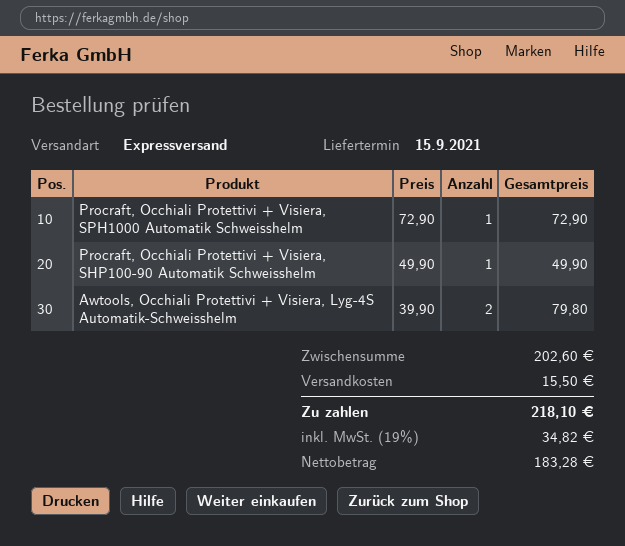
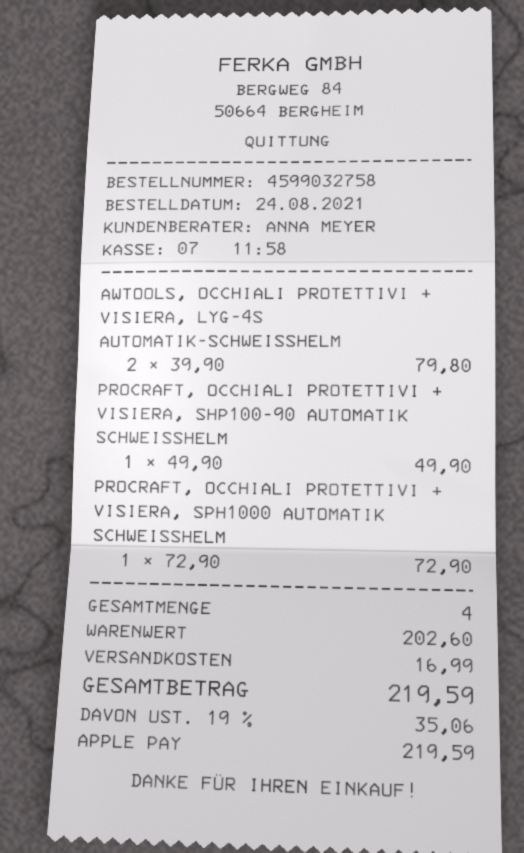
shipping: 15.50 -> 16.99
tax: 19% = 34.82 -> 19% = 35.06
total: 218.10 -> 219.59

